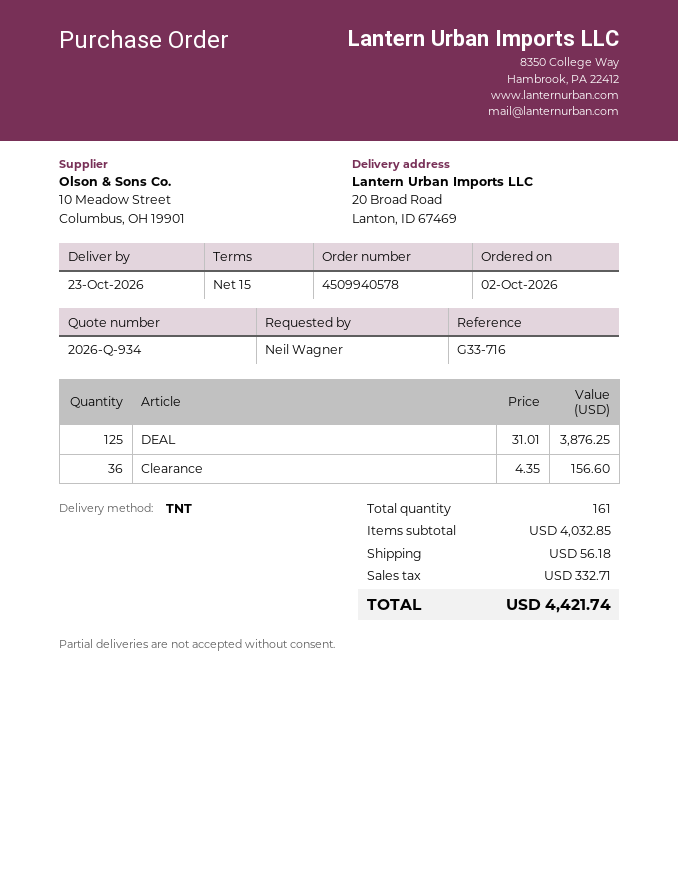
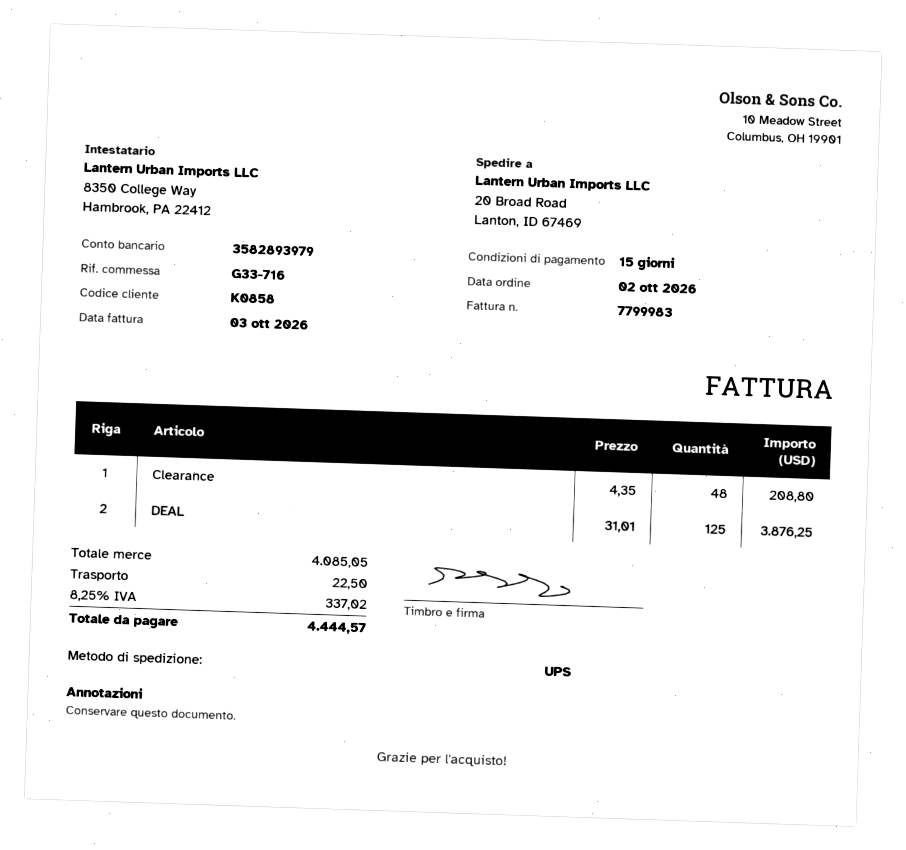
shipping method: TNT -> UPS
Clearance: 36 x 4.35 = 156.60 -> 48 x 4.35 = 208.80
subtotal: 4032.85 -> 4085.05
shipping: 56.18 -> 22.50
tax: 332.71 -> 337.02
total: 4421.74 -> 4444.57

